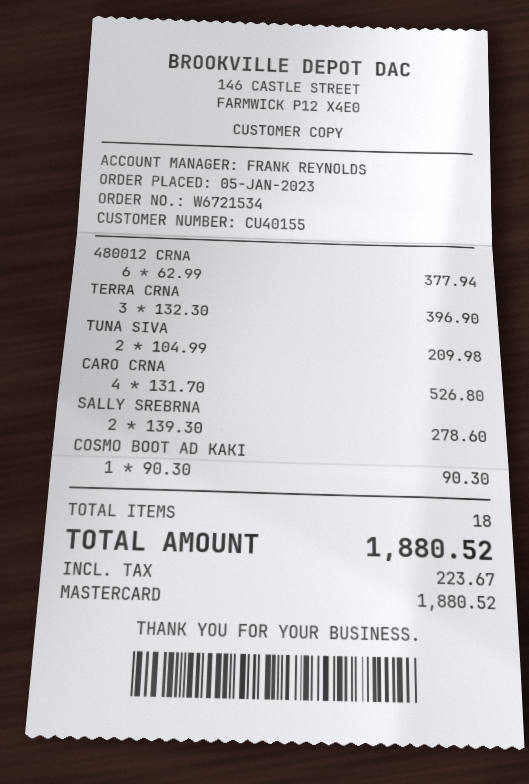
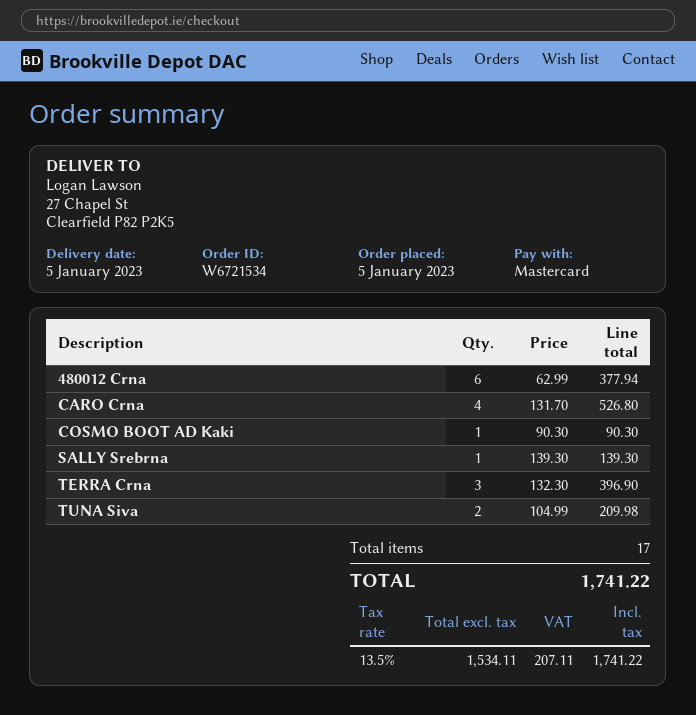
SALLY SREBRNA: 2 x 139.30 = 278.60 -> 1 x 139.30 = 139.30
total quantity: 18 -> 17
tax: 223.67 -> 207.11
total: 1880.52 -> 1741.22

